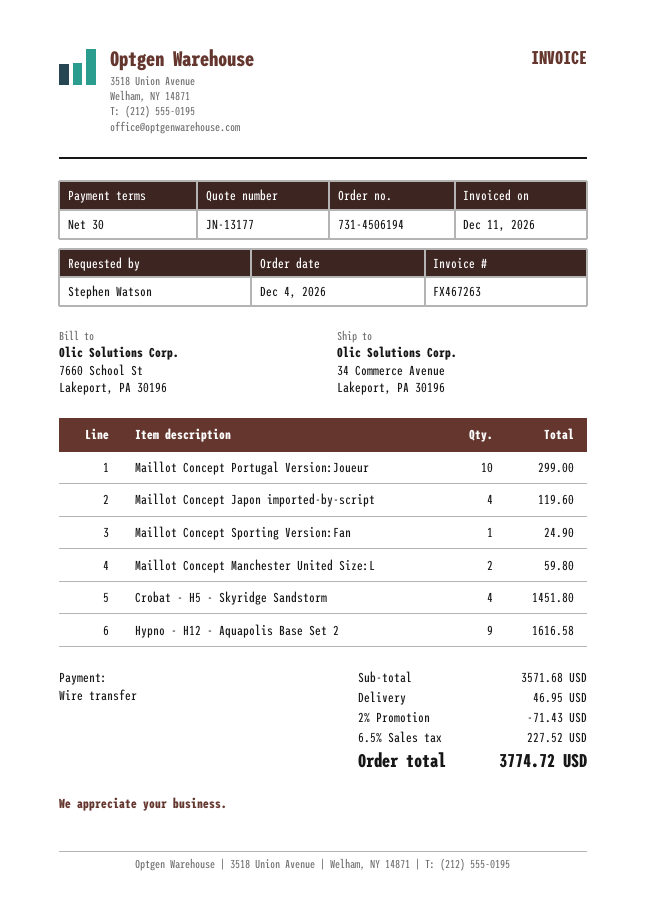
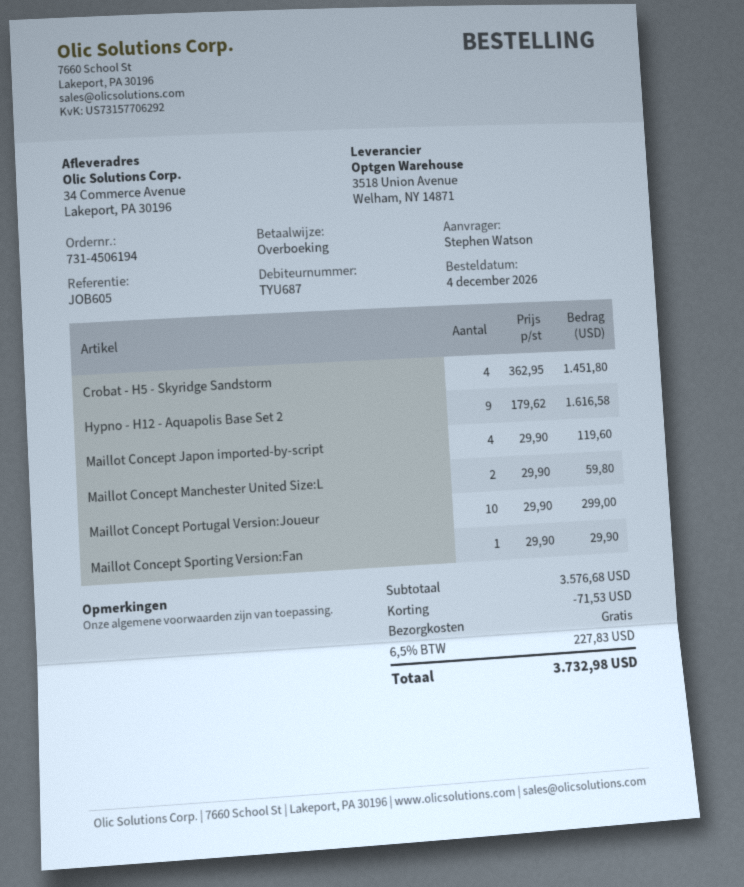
Maillot Concept Sporting Version:Fan: 1 for 24.90 -> 1 for 29.90
subtotal: 3571.68 -> 3576.68
discount: 71.43 -> 71.53
shipping: 46.95 -> 0.00
tax: 6.5% = 227.52 -> 6.5% = 227.83
total: 3774.72 -> 3732.98

